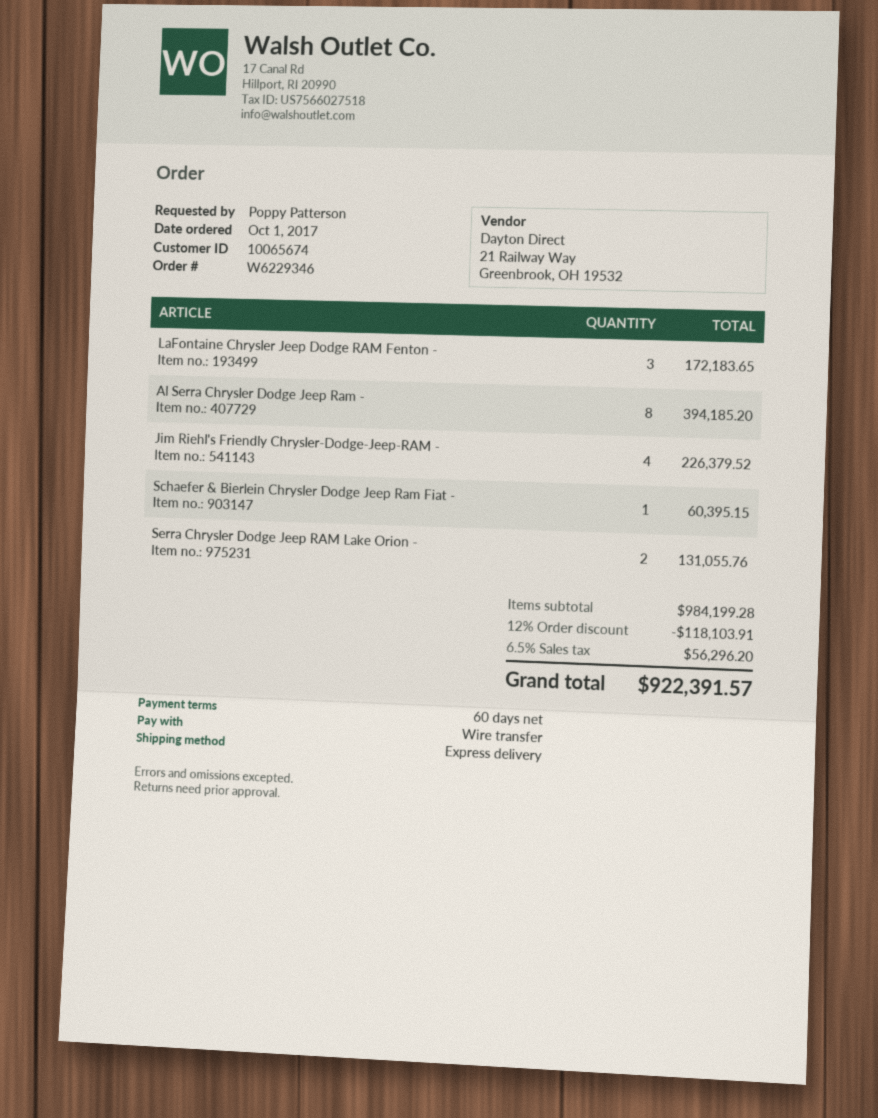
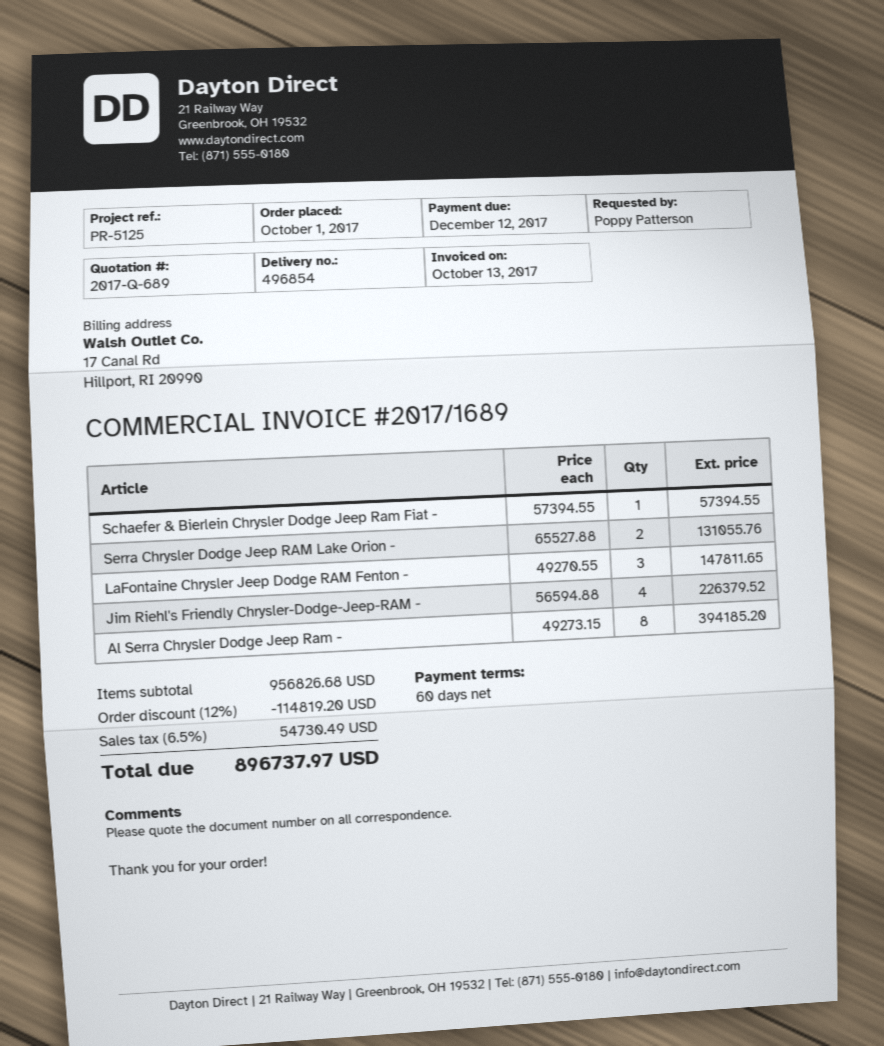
LaFontaine Chrysler Jeep Dodge RAM Fenton -: 3 for 172183.65 -> 3 for 147811.65
Schaefer & Bierlein Chrysler Dodge Jeep Ram Fiat -: 1 for 60395.15 -> 1 for 57394.55
subtotal: 984199.28 -> 956826.68
discount: 12% = 118103.91 -> 12% = 114819.20
tax: 6.5% = 56296.20 -> 6.5% = 54730.49
total: 922391.57 -> 896737.97

